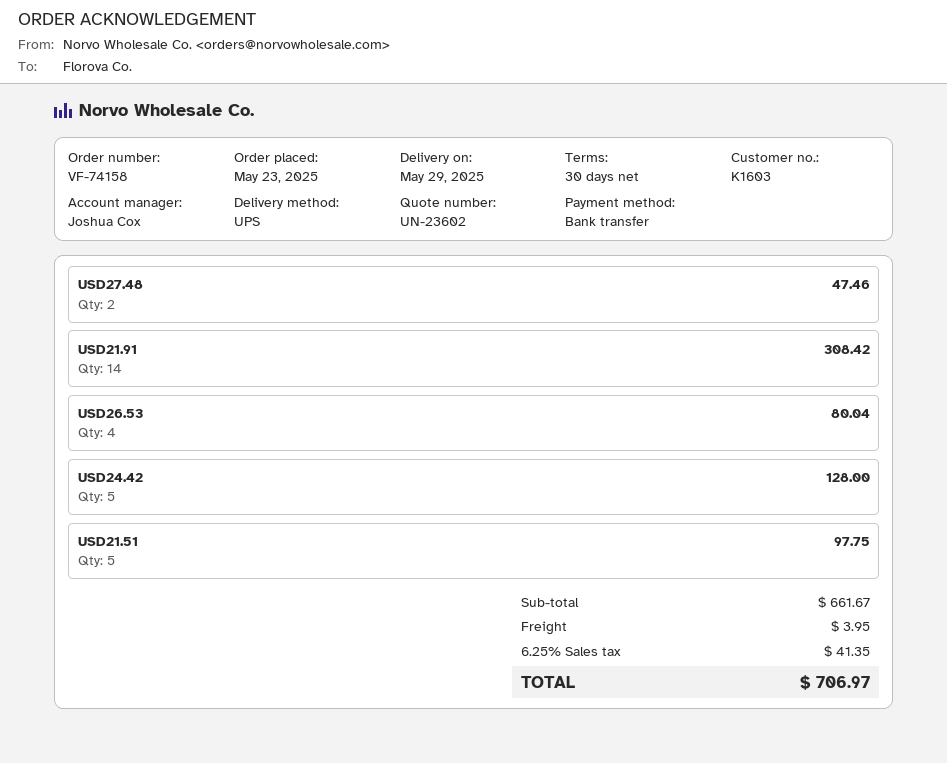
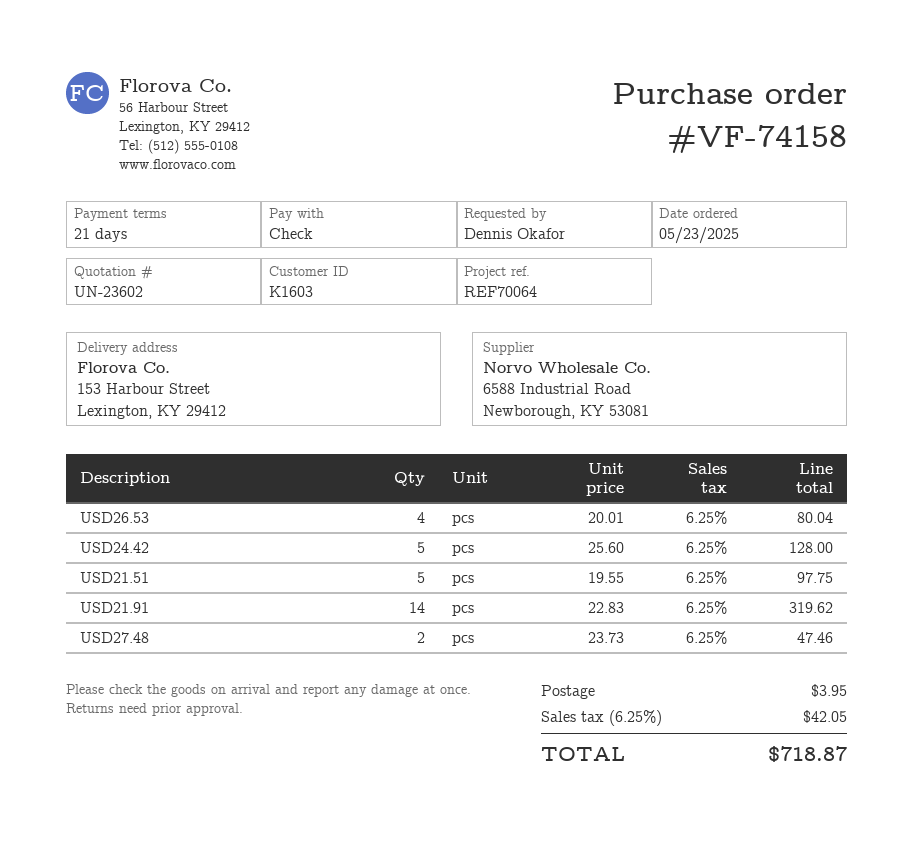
payment terms: 30 days -> 21 days
payment method: bank transfer -> cheque
USD21.91: 14 for 308.42 -> 14 for 319.62
tax: 6.25% = 41.35 -> 6.25% = 42.05
total: 706.97 -> 718.87

